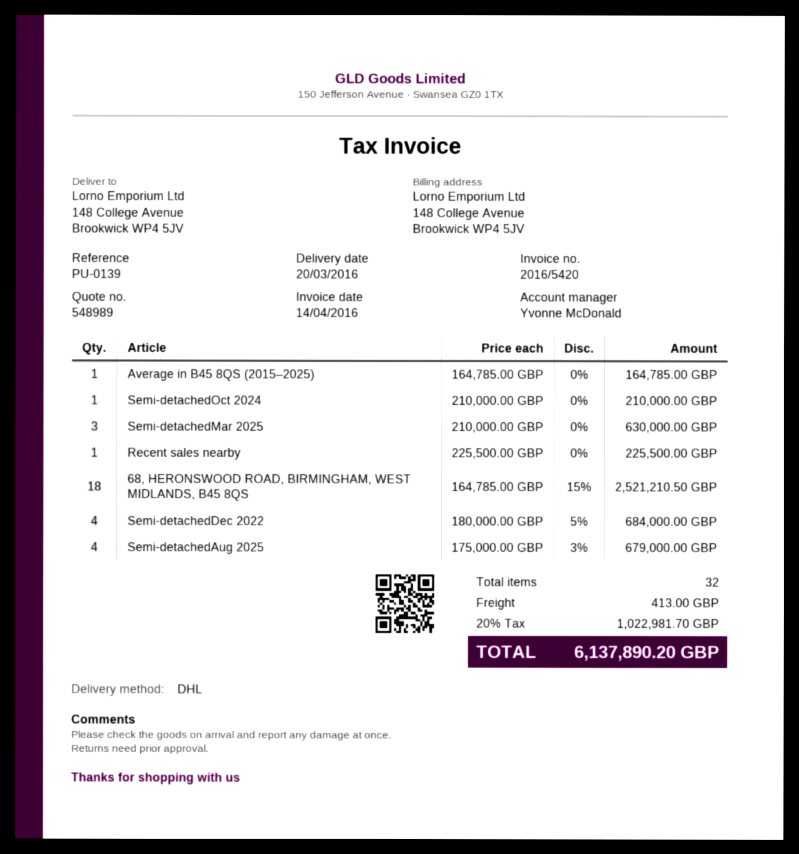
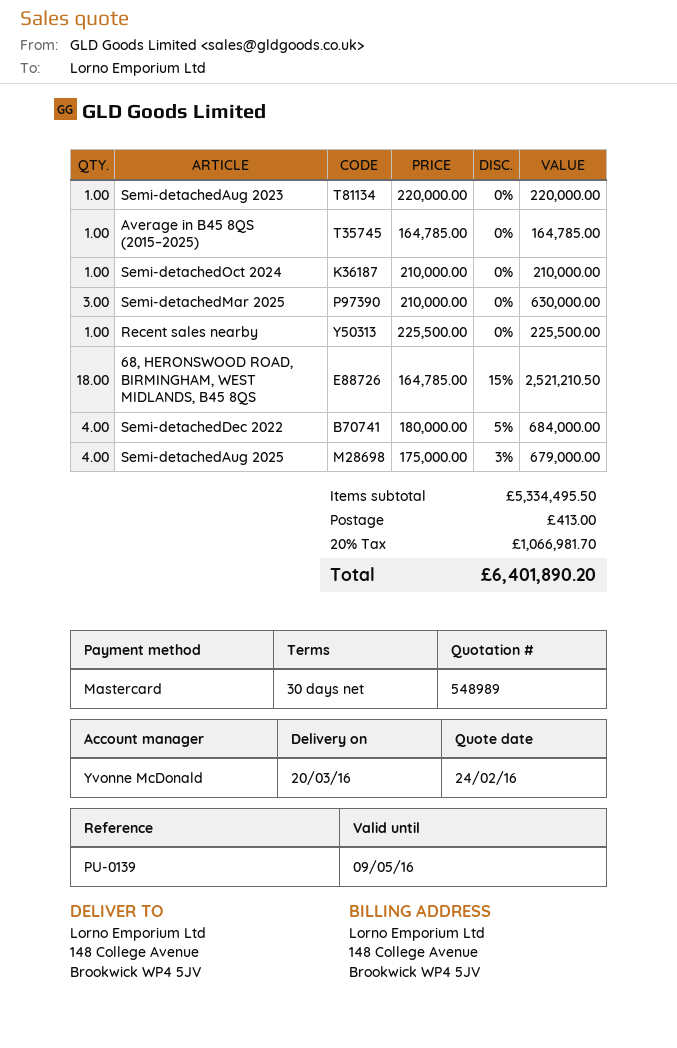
Semi-detachedAug 2023: none -> 1 x 220000.00 = 220000.00
tax: 20% = 1022981.70 -> 20% = 1066981.70
total: 6137890.20 -> 6401890.20

